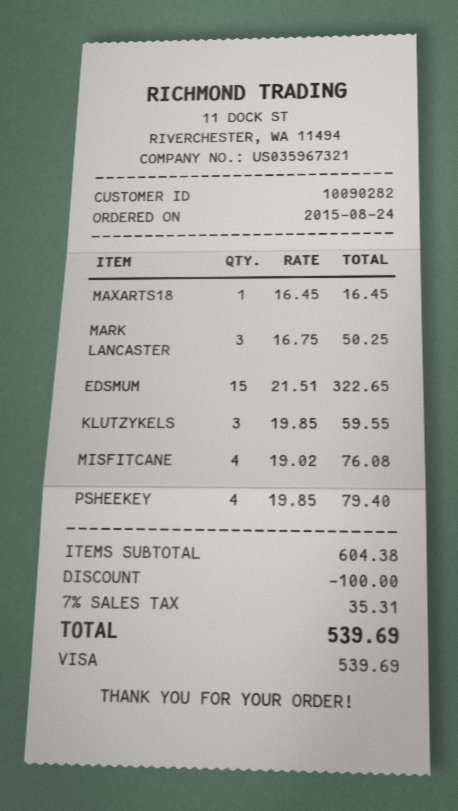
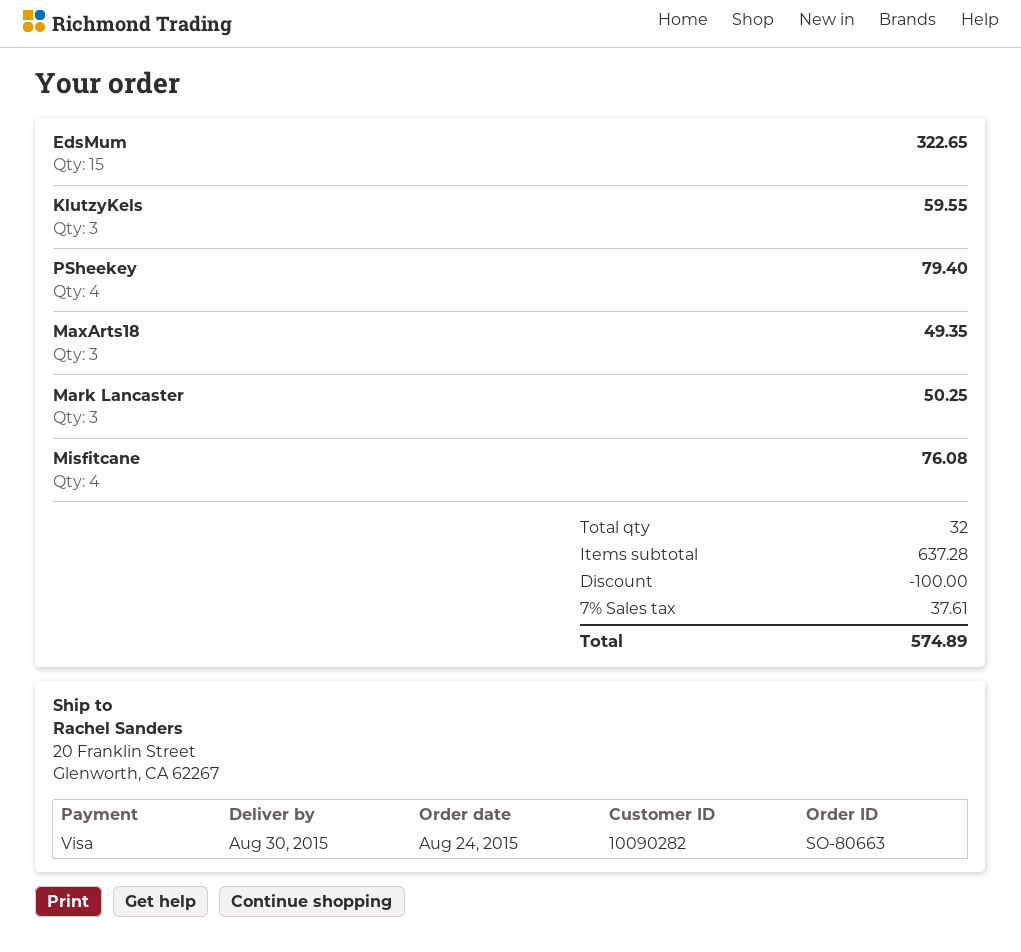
MAXARTS18: 1 for 16.45 -> 3 for 49.35
subtotal: 604.38 -> 637.28
tax: 7% = 35.31 -> 7% = 37.61
total: 539.69 -> 574.89

